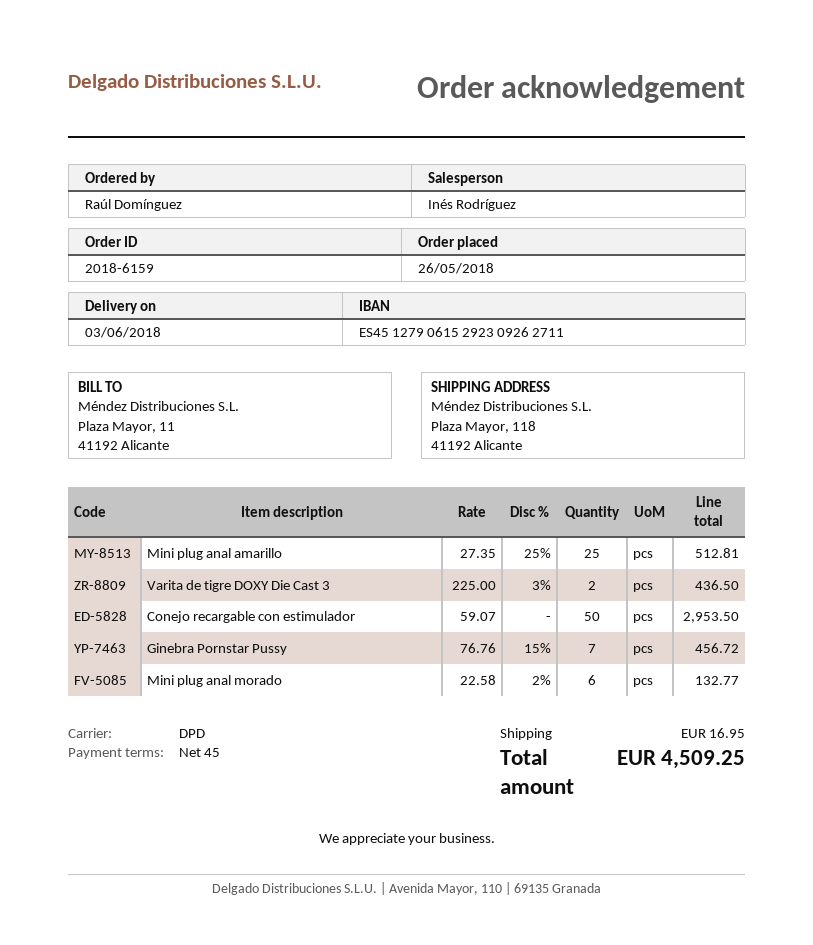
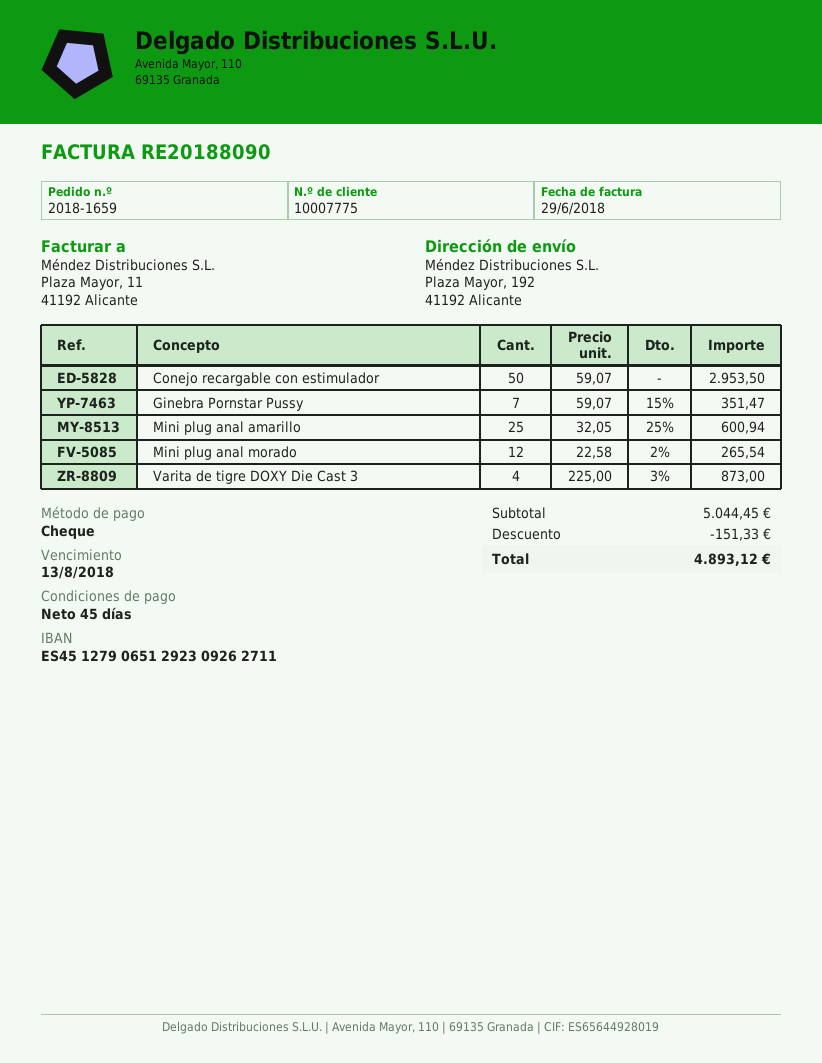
order number: 2018-6159 -> 2018-1659
bank account: ES4512790615292309262711 -> ES4512790651292309262711
ship to: Plaza Mayor, 118, 41192 Alicante -> Plaza Mayor, 192, 41192 Alicante
Mini plug anal amarillo: 25 x 27.35 - 25% = 512.81 -> 25 x 32.05 - 25% = 600.94
Varita de tigre DOXY Die Cast 3: 2 x 225.00 - 3% = 436.50 -> 4 x 225.00 - 3% = 873.00
Ginebra Pornstar Pussy: 7 x 76.76 - 15% = 456.72 -> 7 x 59.07 - 15% = 351.47
Mini plug anal morado: 6 x 22.58 - 2% = 132.77 -> 12 x 22.58 - 2% = 265.54
discount: none -> 151.33
shipping: 16.95 -> none
total: 4509.25 -> 4893.12

